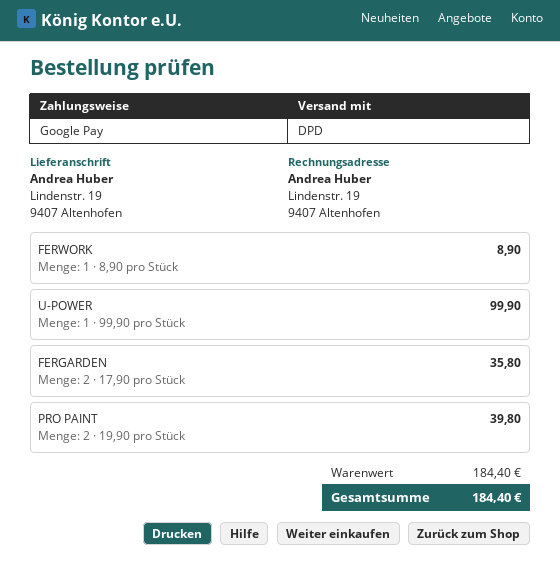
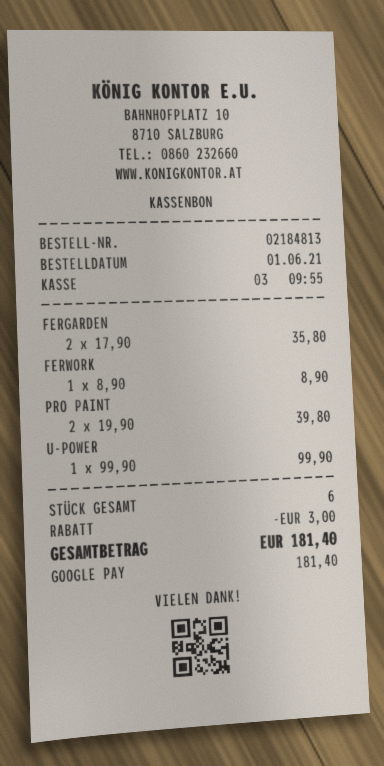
discount: none -> 3.00
total: 184.40 -> 181.40

